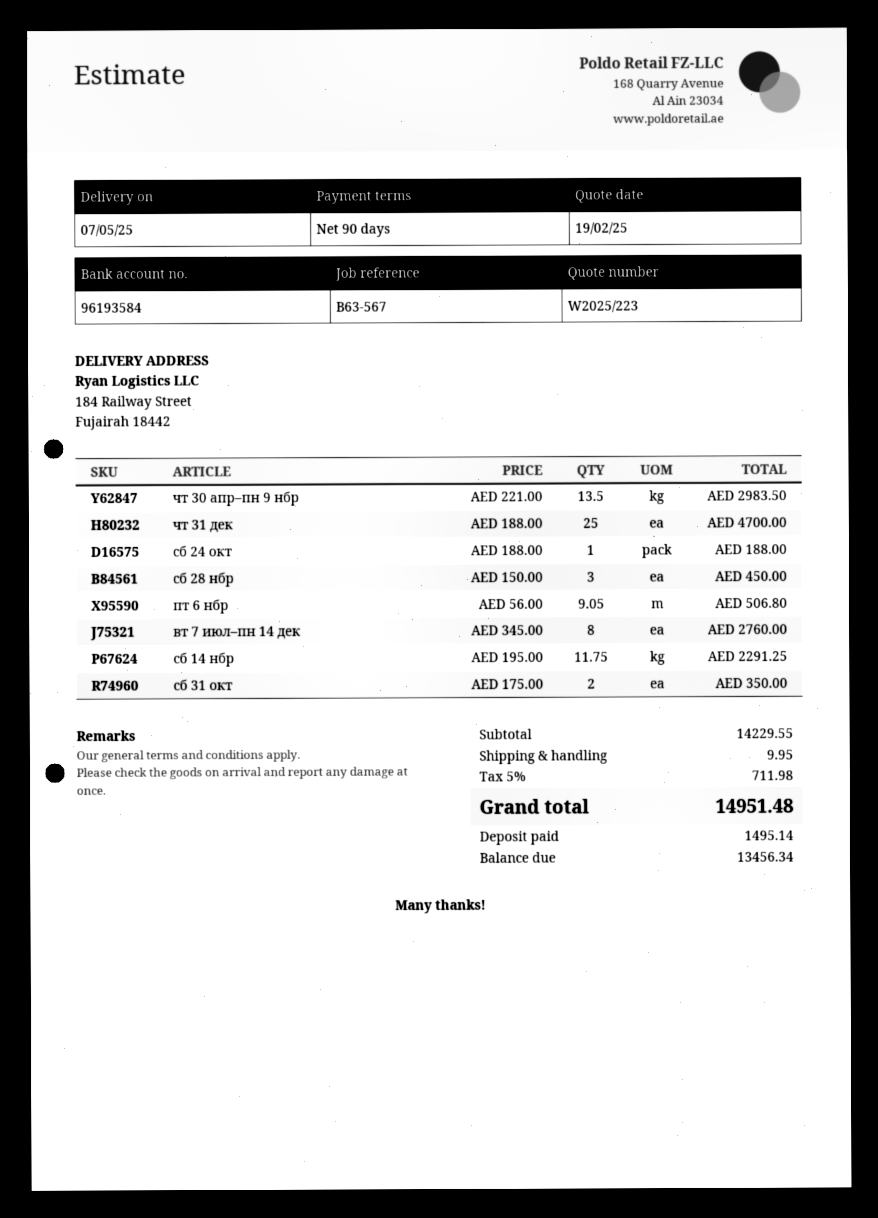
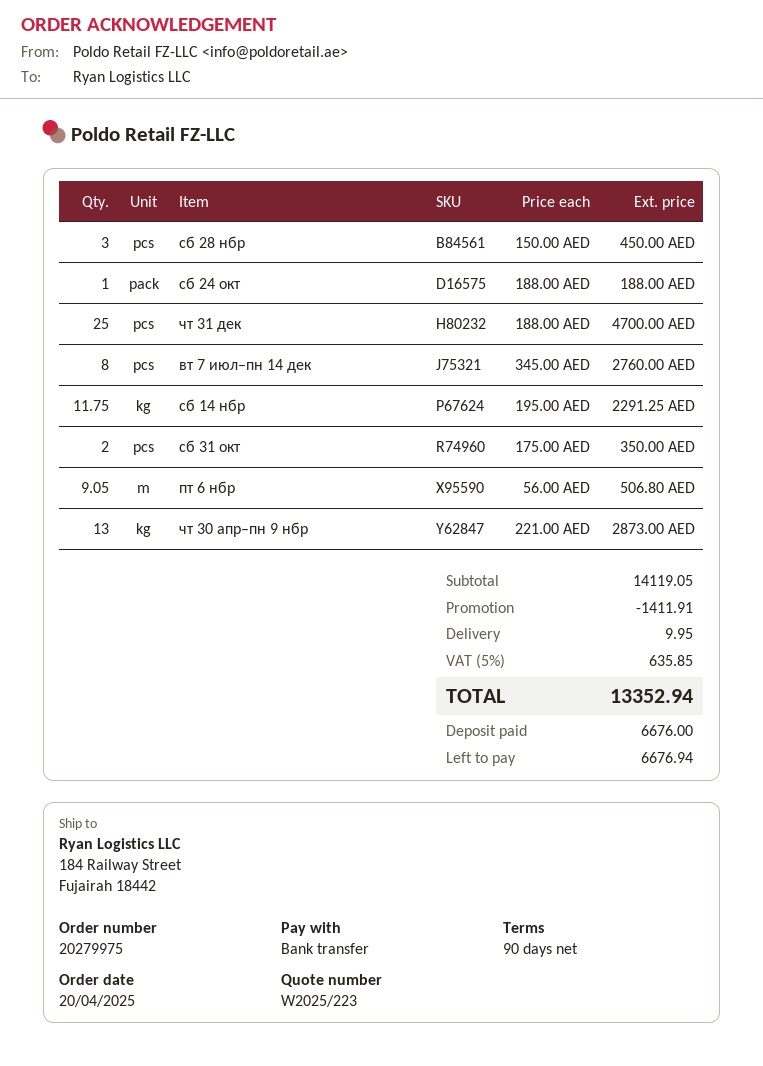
чт 30 апр–пн 9 нбр: 13.5 x 221.00 = 2983.50 -> 13 x 221.00 = 2873.00
subtotal: 14229.55 -> 14119.05
discount: none -> 1411.91
tax: 5% = 711.98 -> 5% = 635.85
total: 14951.48 -> 13352.94
deposit: 1495.14 -> 6676.00
balance: 13456.34 -> 6676.94

